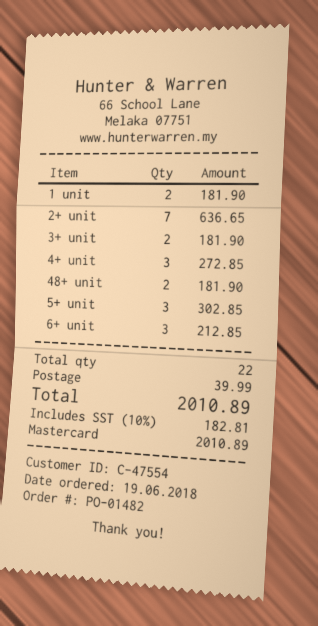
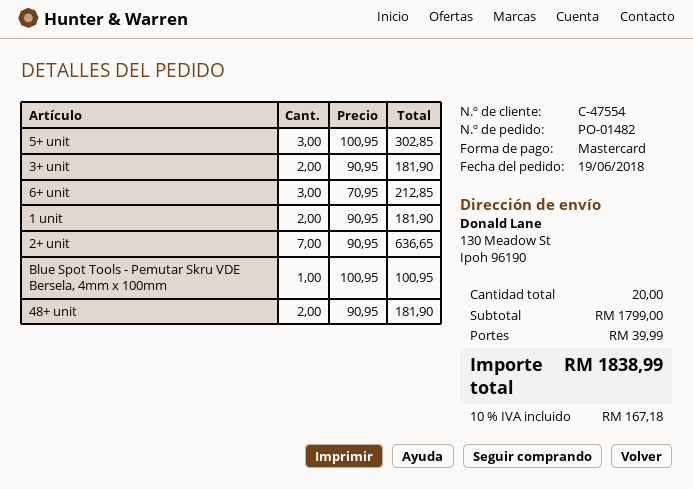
4+ unit: 3 for 272.85 -> none
Blue Spot Tools - Pemutar Skru VDE Bersela, 4mm x 100mm: none -> 1 for 100.95
total quantity: 22 -> 20
tax: 10% = 182.81 -> 10% = 167.18
total: 2010.89 -> 1838.99

